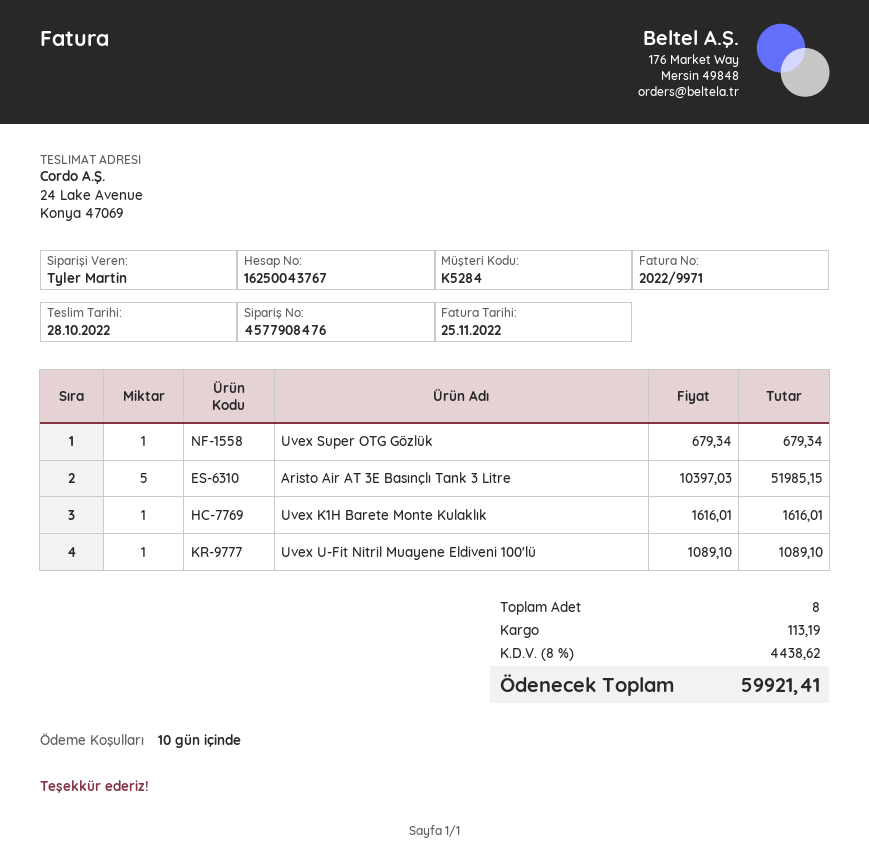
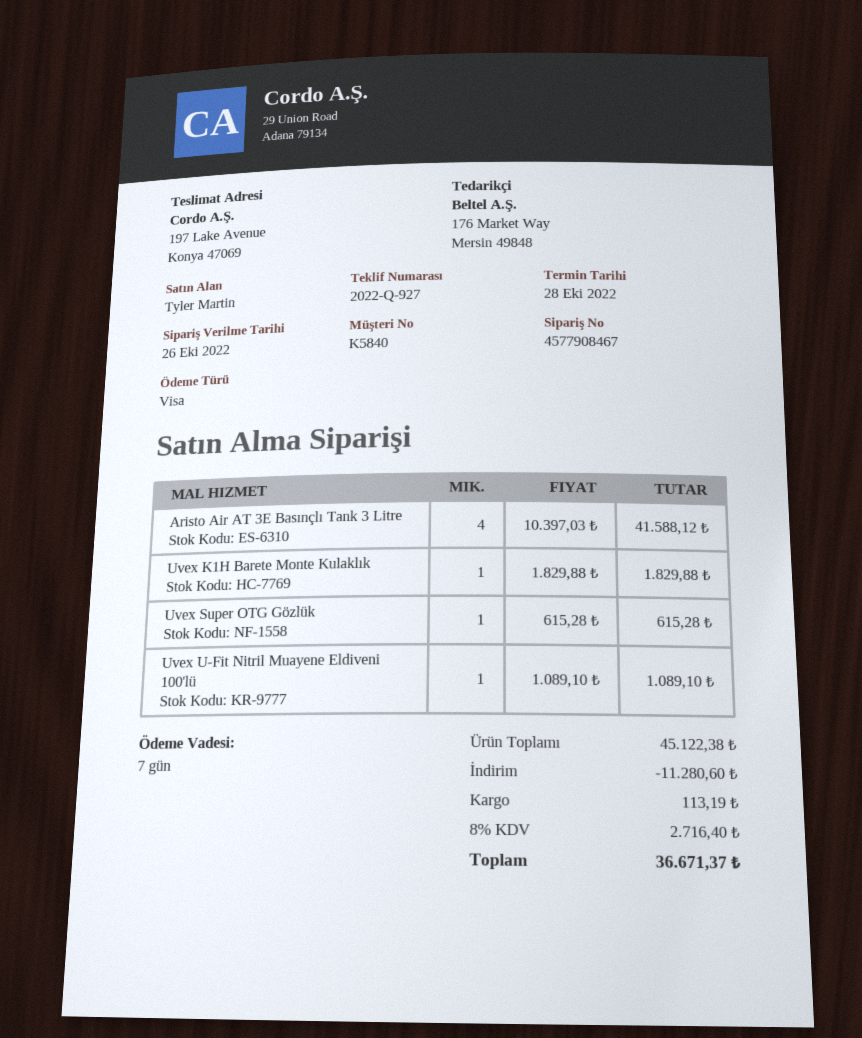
order number: 4577908476 -> 4577908467
payment terms: 10 days -> 7 days
customer number: K5284 -> K5840
ship to: 24 Lake Avenue, Konya 47069 -> 197 Lake Avenue, Konya 47069
Uvex Super OTG Gözlük: 1 x 679.34 = 679.34 -> 1 x 615.28 = 615.28
Aristo Air AT 3E Basınçlı Tank 3 Litre: 5 x 10397.03 = 51985.15 -> 4 x 10397.03 = 41588.12
Uvex K1H Barete Monte Kulaklık: 1 x 1616.01 = 1616.01 -> 1 x 1829.88 = 1829.88
discount: none -> 11280.60
tax: 8% = 4438.62 -> 8% = 2716.40
total: 59921.41 -> 36671.37

